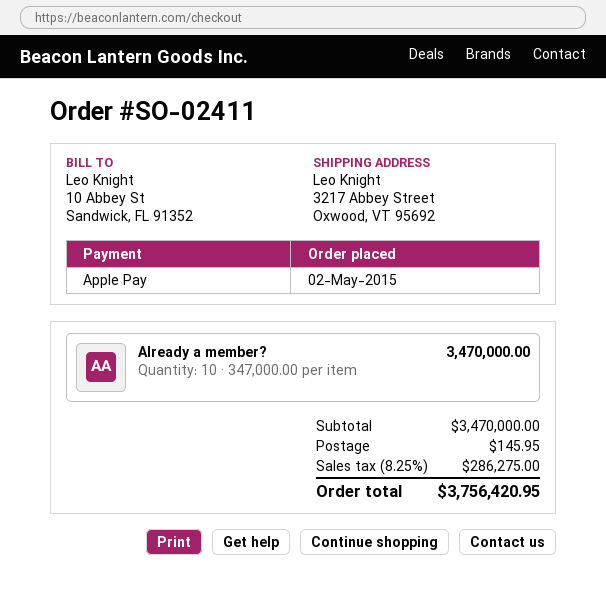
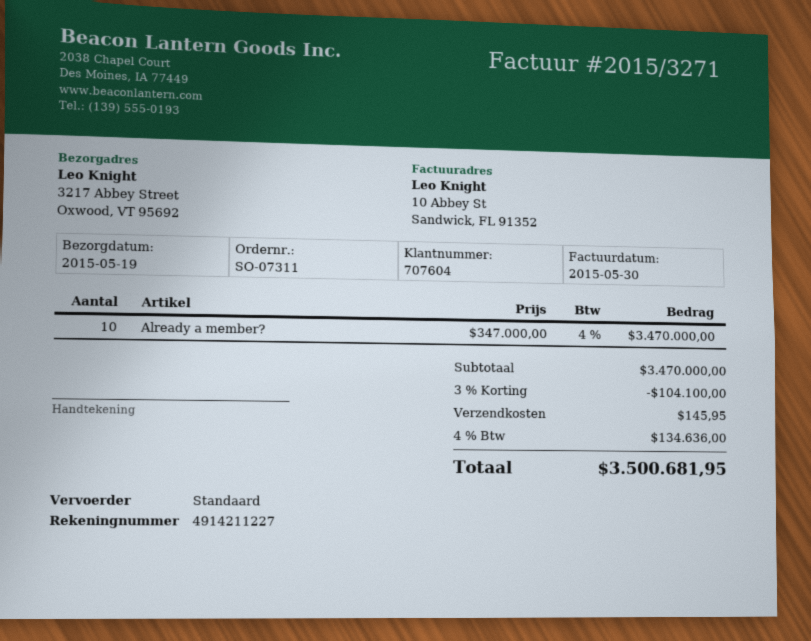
order number: SO-02411 -> SO-07311
discount: none -> 3% = 104100.00
tax: 8.25% = 286275.00 -> 4% = 134636.00
total: 3756420.95 -> 3500681.95

